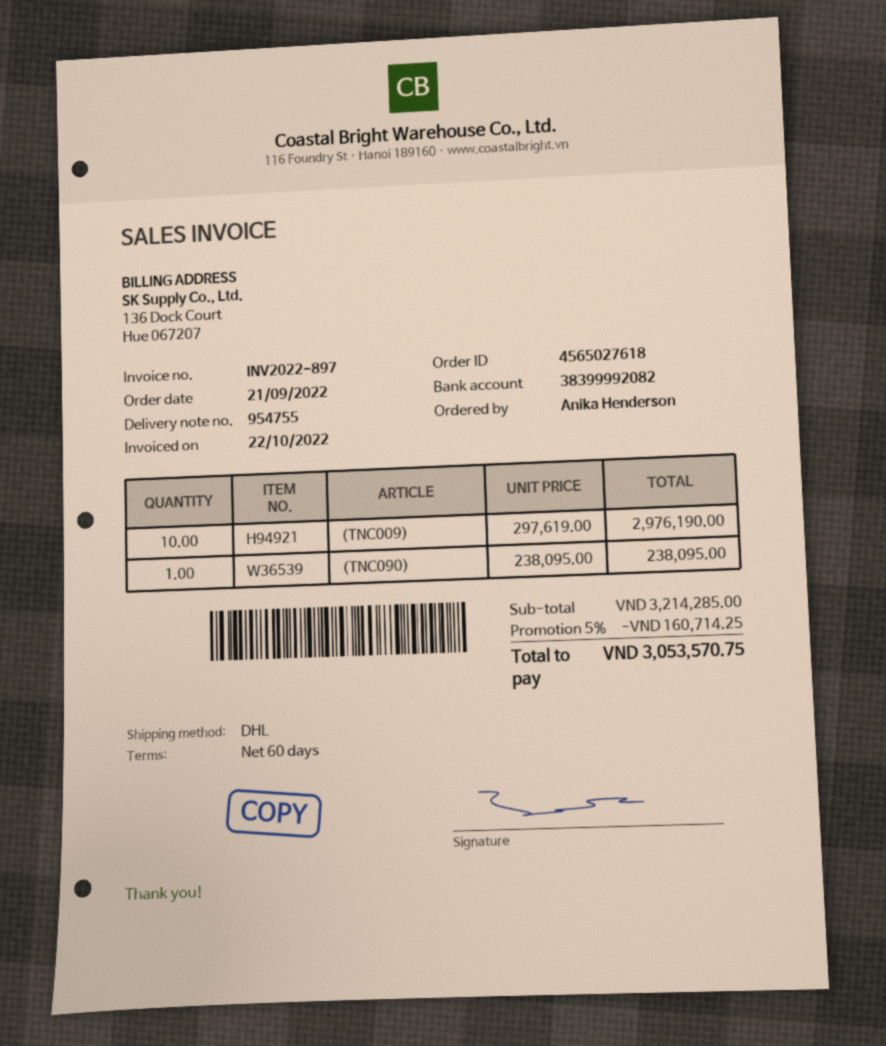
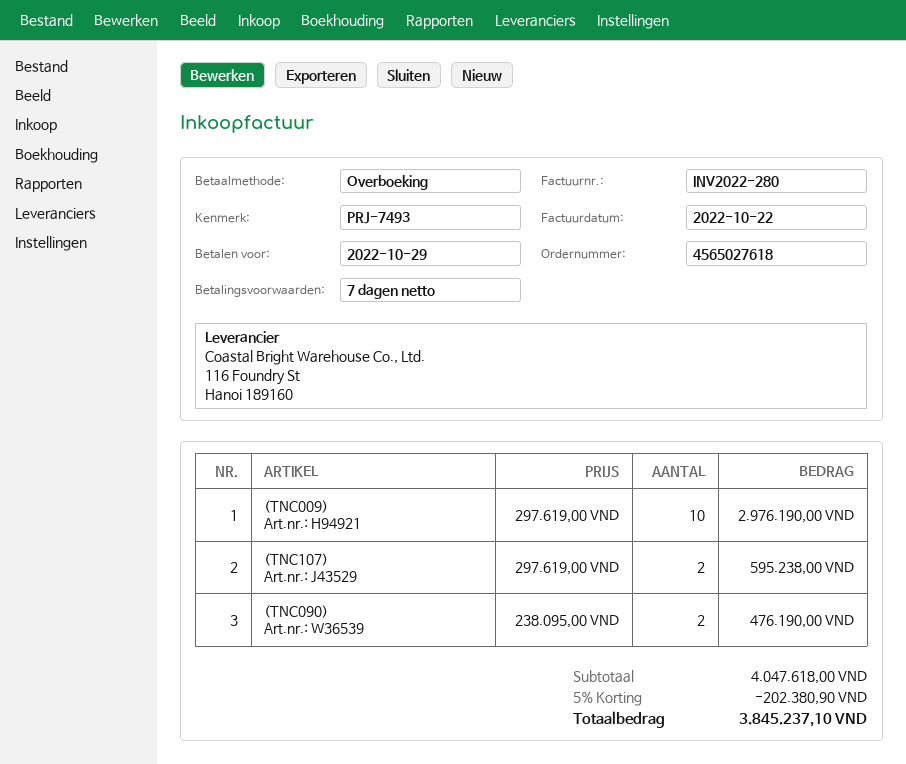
invoice number: INV2022-897 -> INV2022-280
payment terms: 60 days -> 7 days
(TNC090): 1 x 238095.00 = 238095.00 -> 2 x 238095.00 = 476190.00
(TNC107): none -> 2 x 297619.00 = 595238.00
subtotal: 3214285.00 -> 4047618.00
discount: 5% = 160714.25 -> 5% = 202380.90
total: 3053570.75 -> 3845237.10

